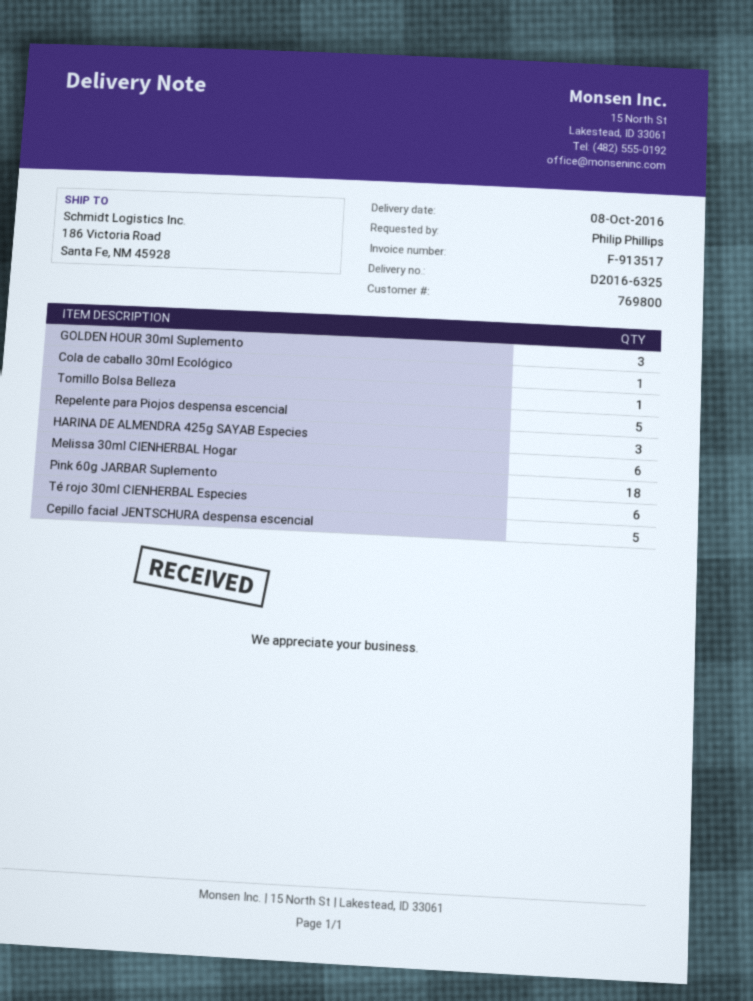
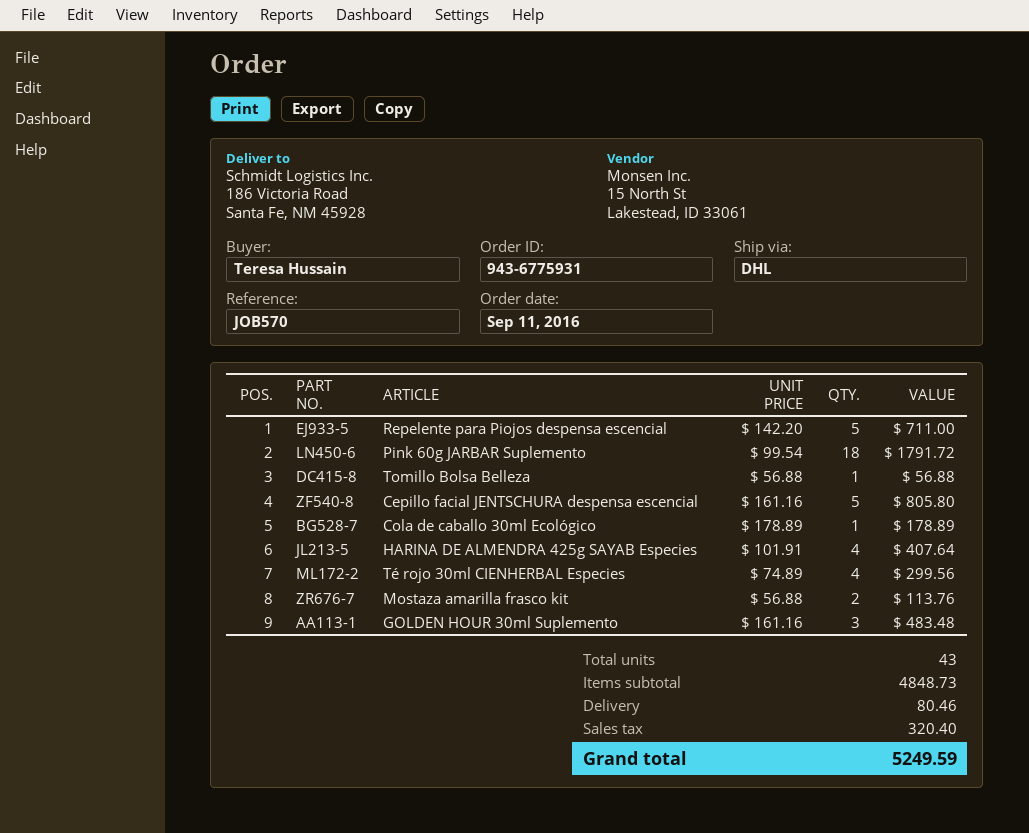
ordered by: Philip Phillips -> Teresa Hussain
HARINA DE ALMENDRA 425g SAYAB Especies: 3 -> 4
Melissa 30ml CIENHERBAL Hogar: 6 -> none
Té rojo 30ml CIENHERBAL Especies: 6 -> 4
Mostaza amarilla frasco kit: none -> 2

